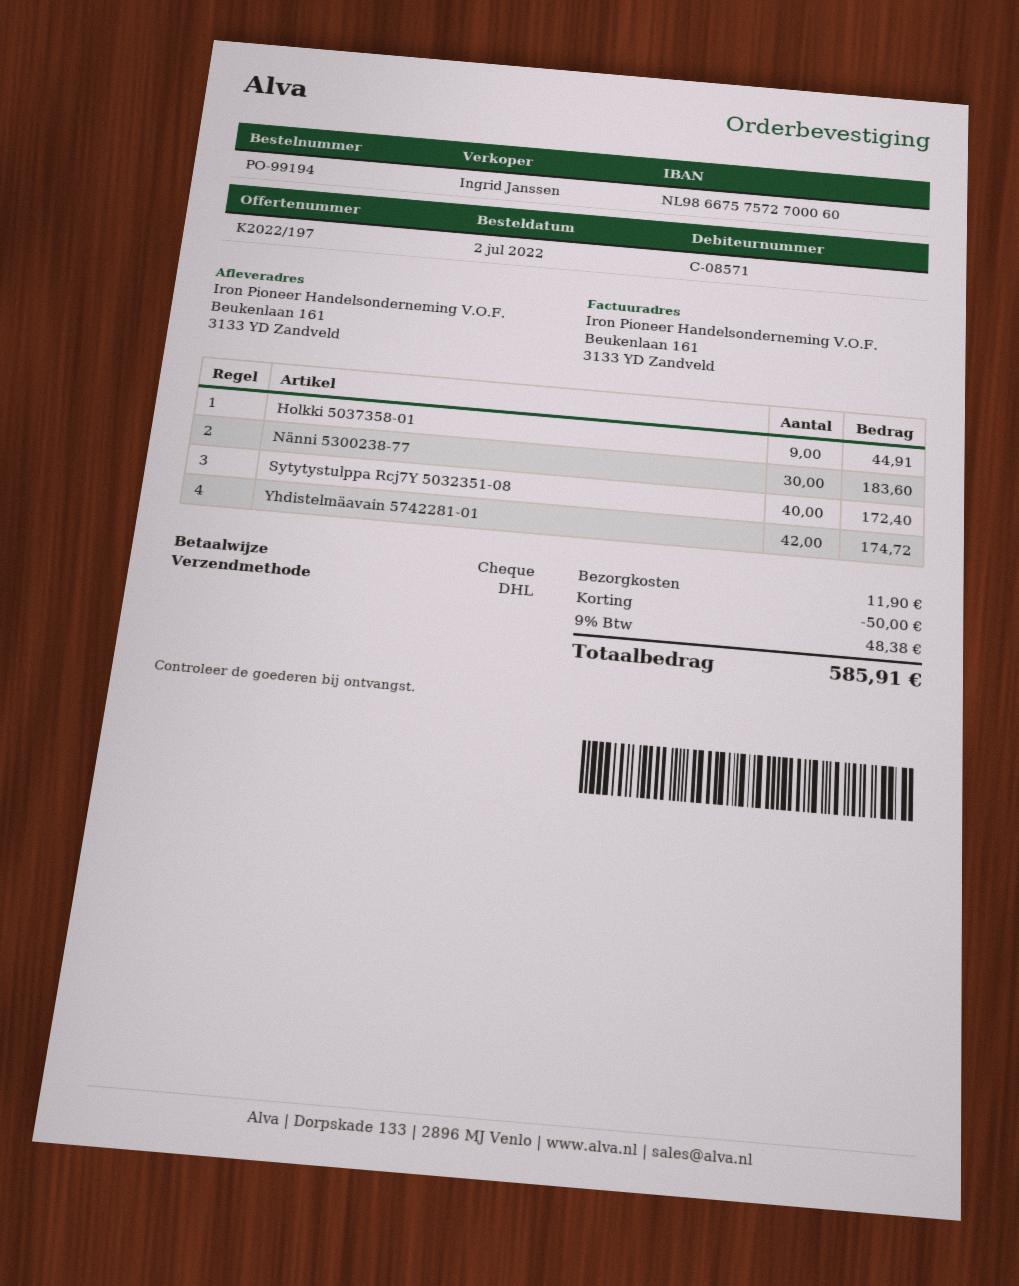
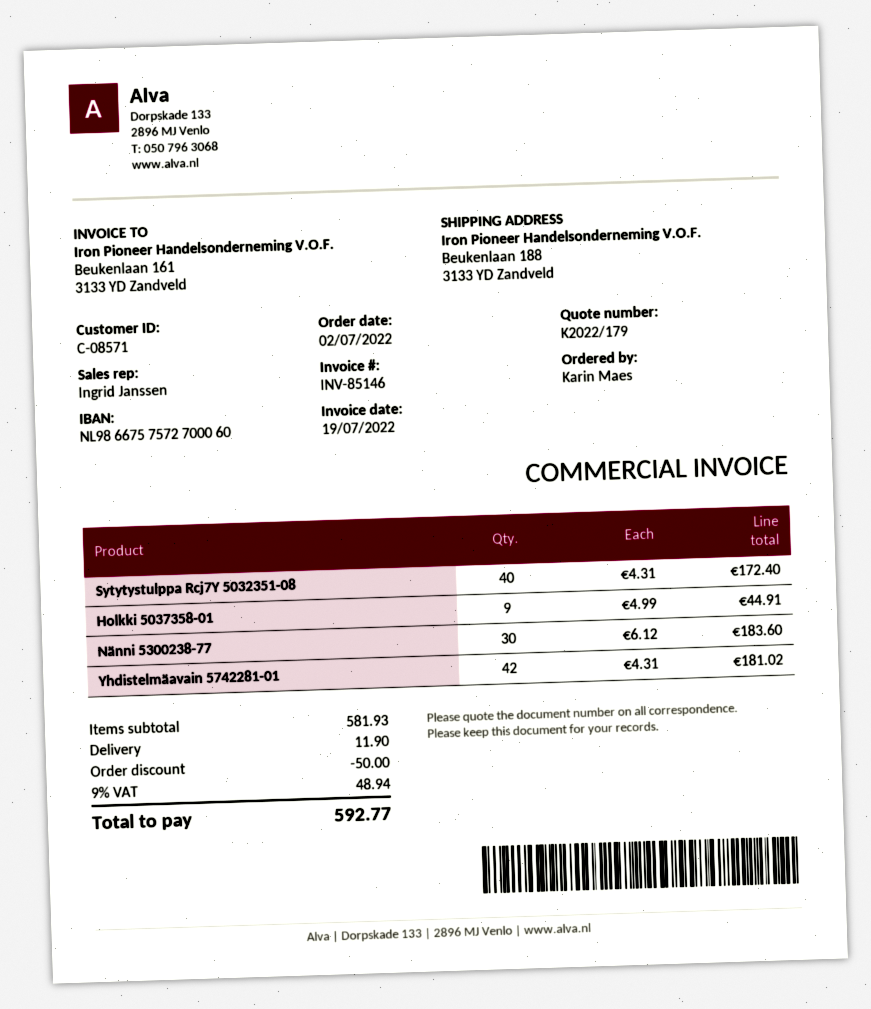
quote number: K2022/197 -> K2022/179
ship to: Beukenlaan 161, 3133 YD Zandveld -> Beukenlaan 188, 3133 YD Zandveld
Yhdistelmäavain 5742281-01: 42 for 174.72 -> 42 for 181.02
tax: 9% = 48.38 -> 9% = 48.94
total: 585.91 -> 592.77

